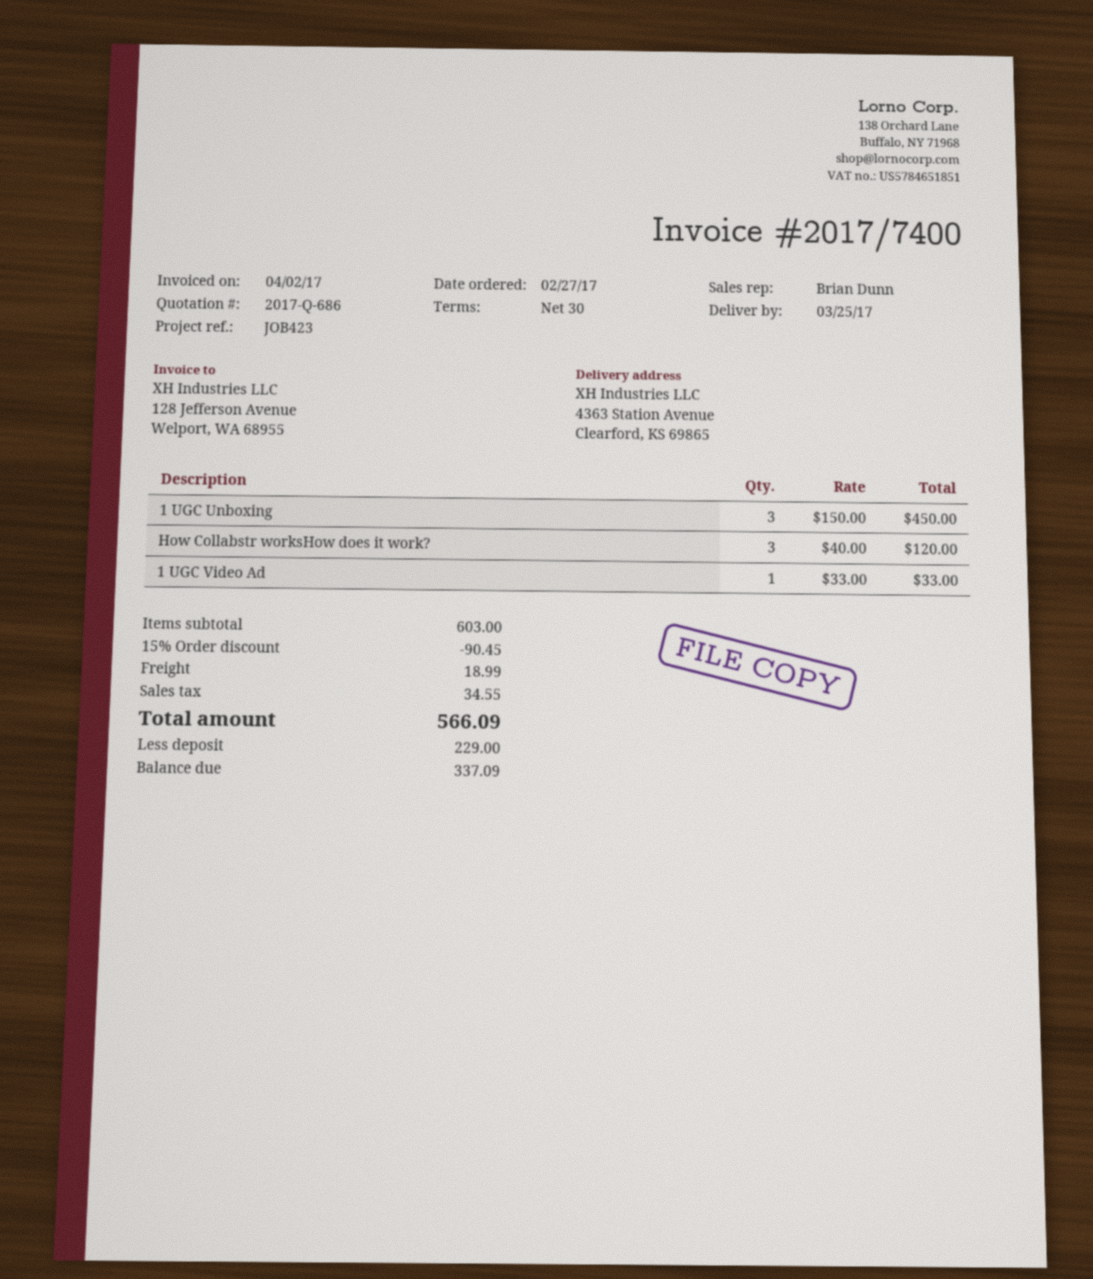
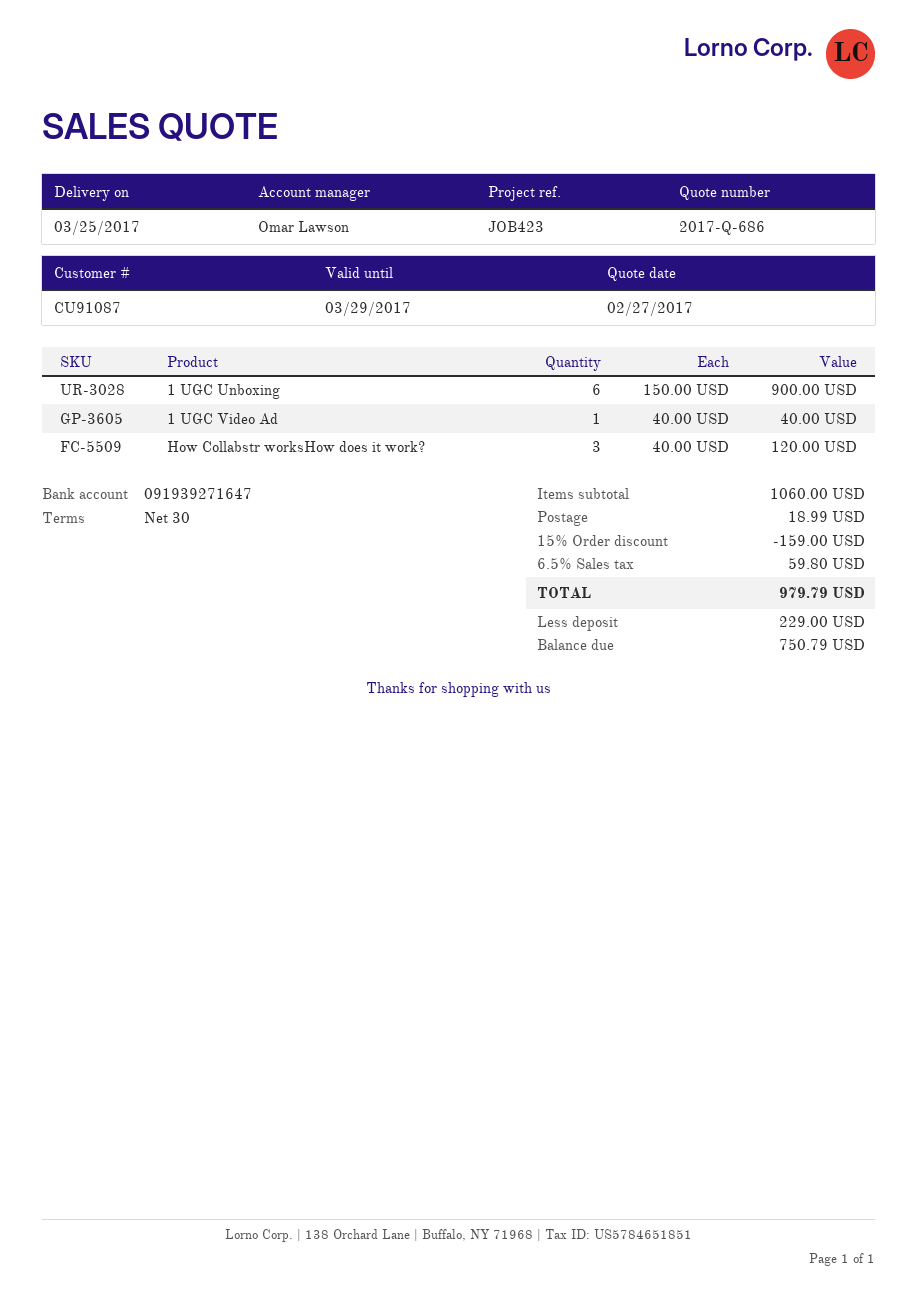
sales rep: Brian Dunn -> Omar Lawson
1 UGC Unboxing: 3 x 150.00 = 450.00 -> 6 x 150.00 = 900.00
1 UGC Video Ad: 1 x 33.00 = 33.00 -> 1 x 40.00 = 40.00
subtotal: 603.00 -> 1060.00
discount: 15% = 90.45 -> 15% = 159.00
tax: 34.55 -> 59.80
total: 566.09 -> 979.79
balance: 337.09 -> 750.79

